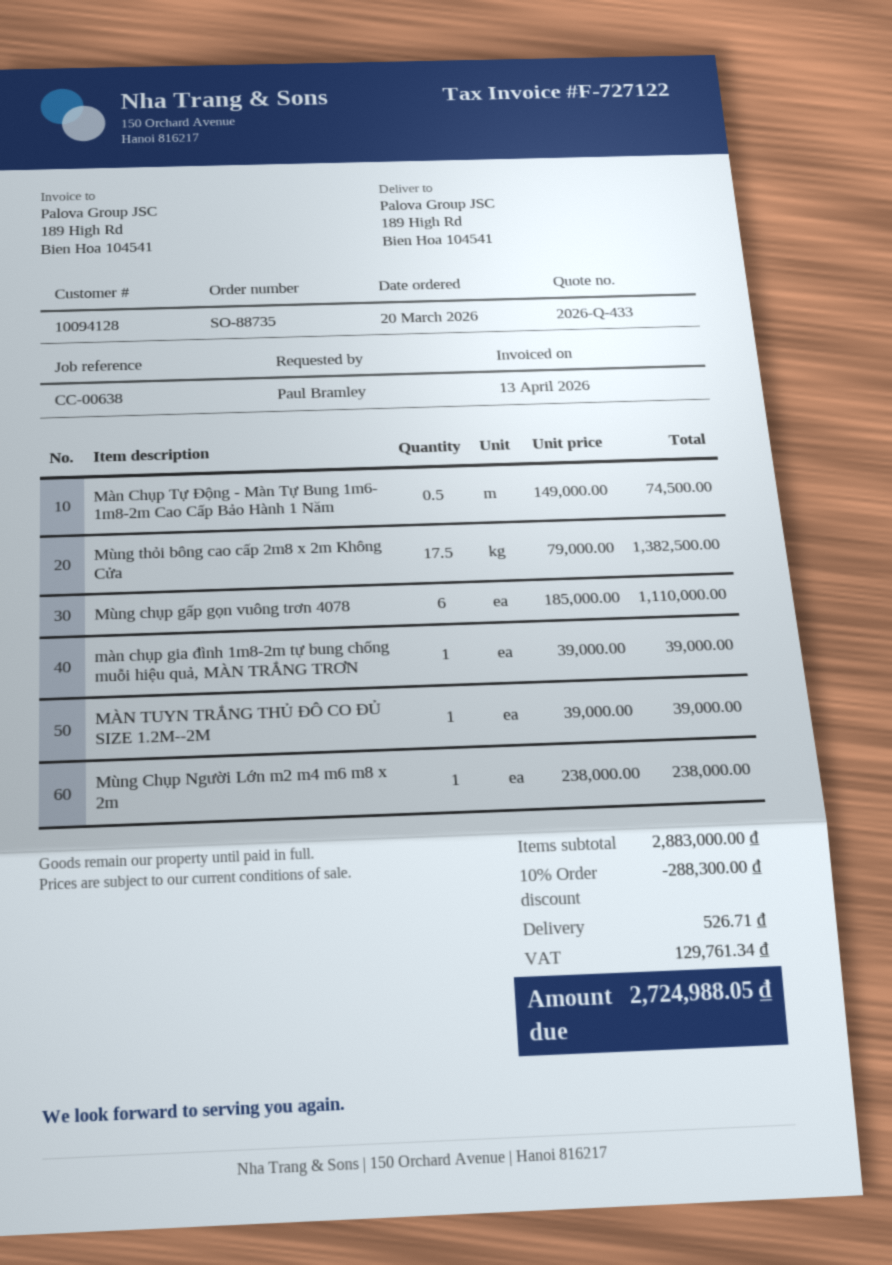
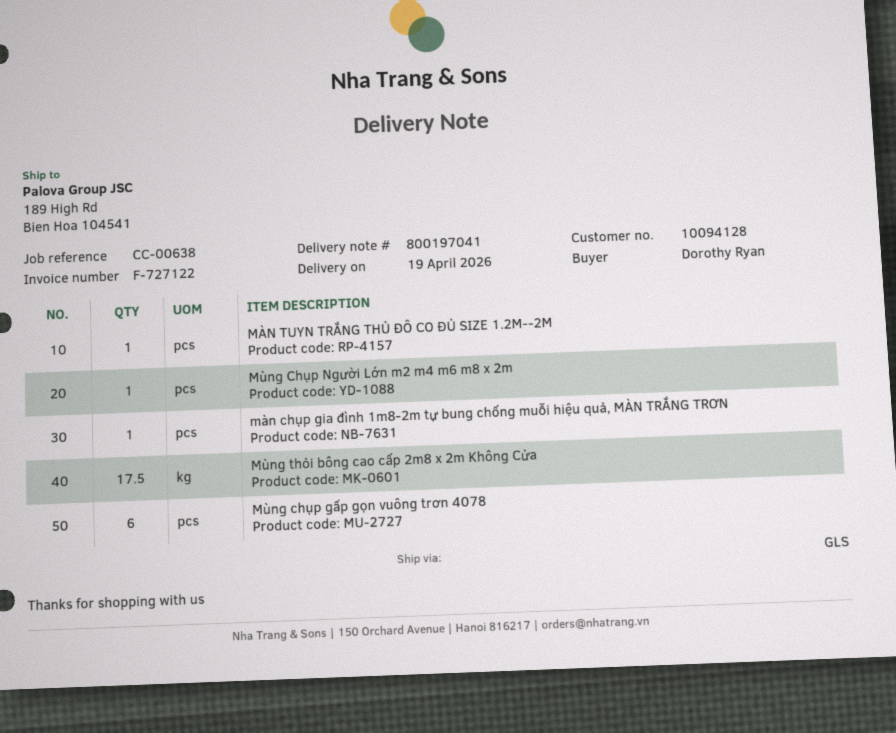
ordered by: Paul Bramley -> Dorothy Ryan
Màn Chụp Tự Động - Màn Tự Bung 1m6- 1m8-2m Cao Cấp Bảo Hành 1 Năm: 0.5 -> none

